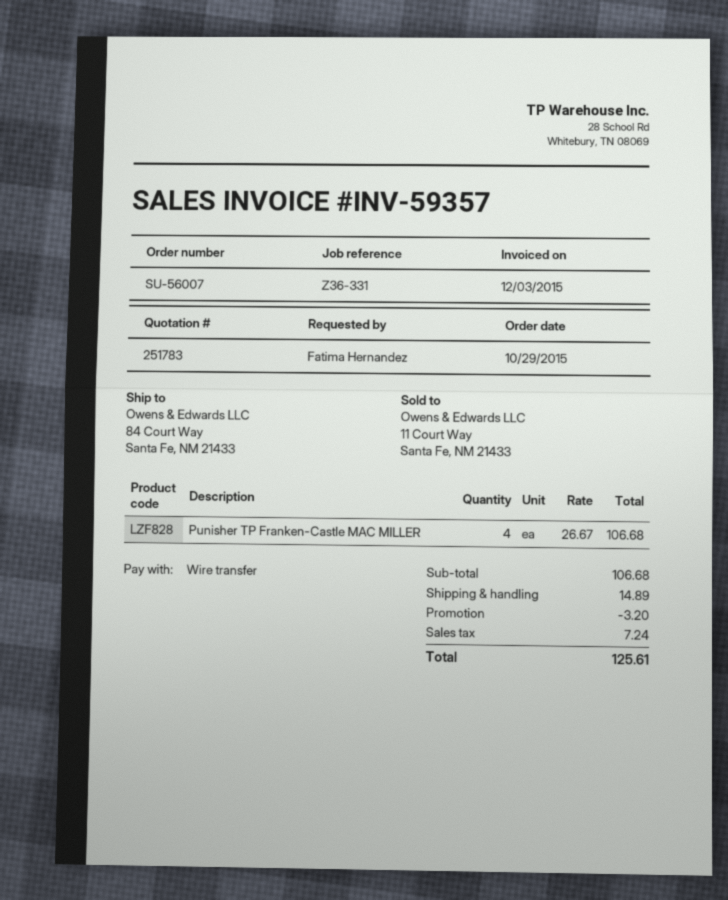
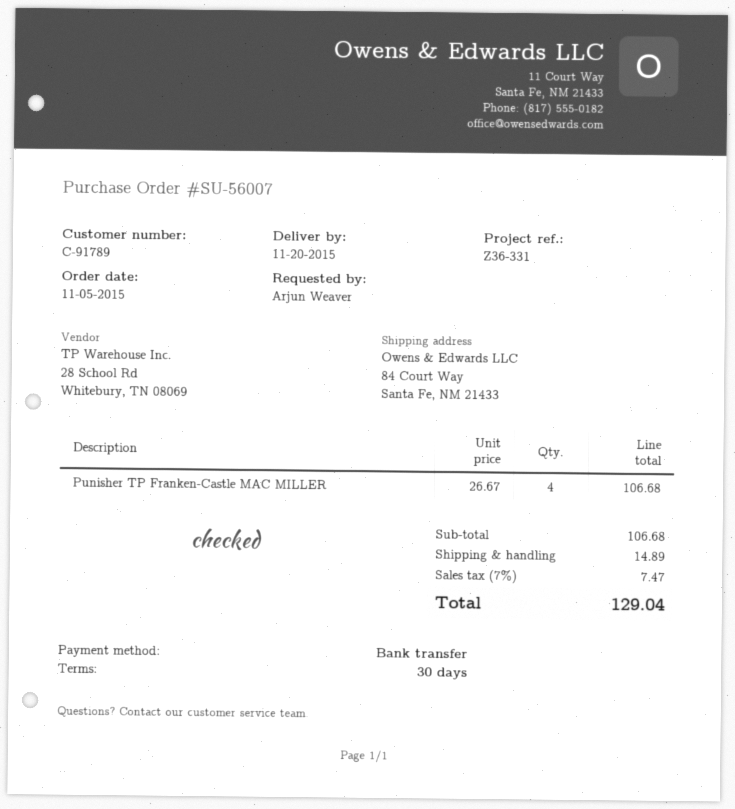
order date: 2015-10-29 -> 2015-11-05
ordered by: Fatima Hernandez -> Arjun Weaver
discount: 3.20 -> none
tax: 7.24 -> 7.47
total: 125.61 -> 129.04

